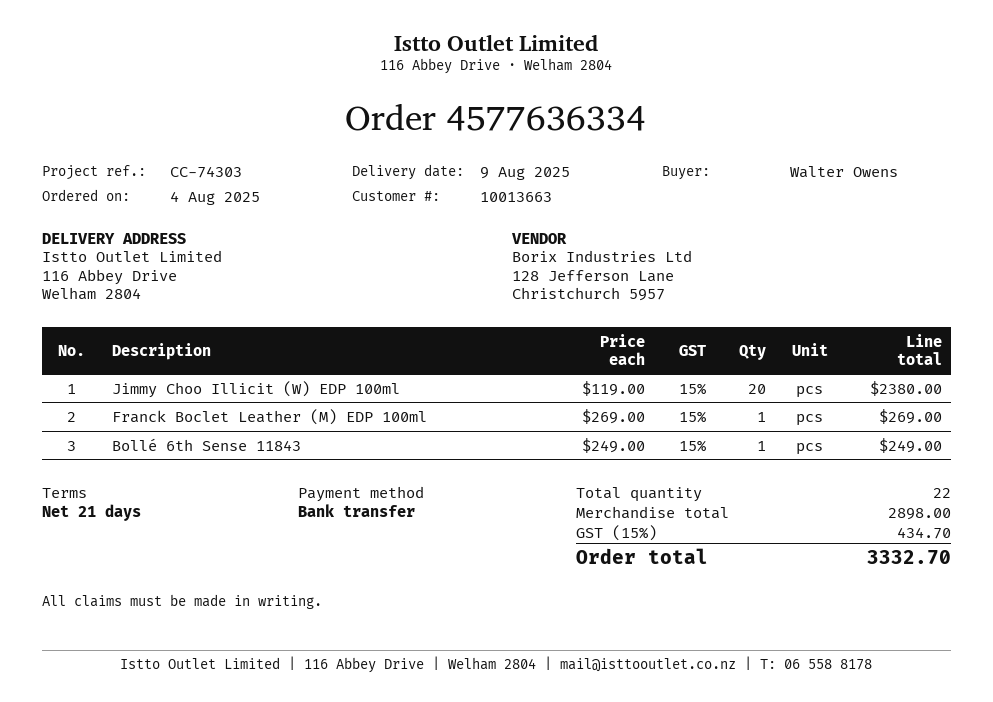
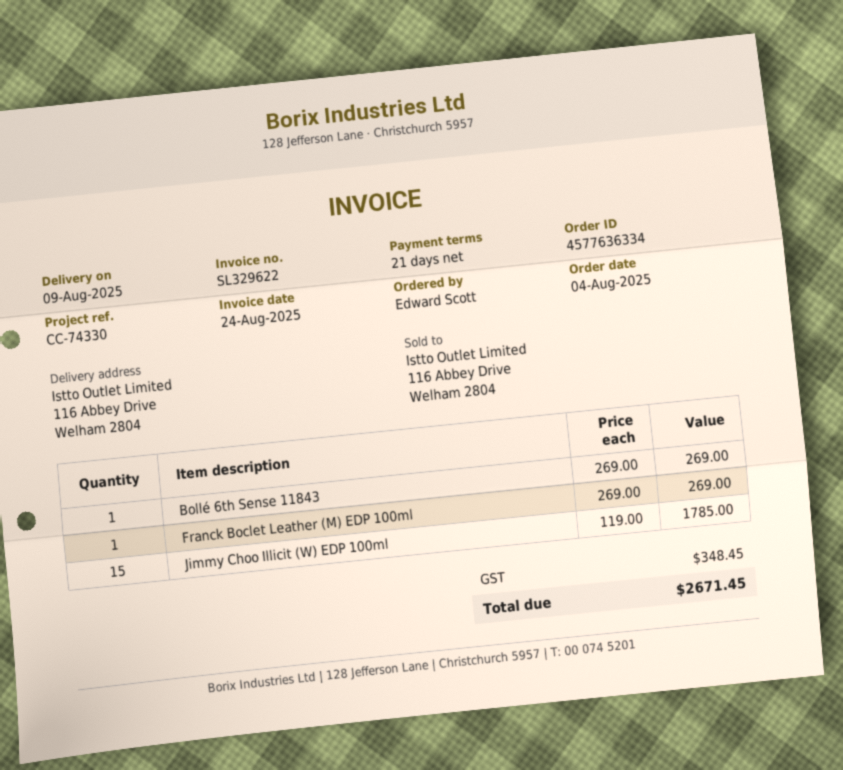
reference: CC-74303 -> CC-74330
ordered by: Walter Owens -> Edward Scott
Jimmy Choo Illicit (W) EDP 100ml: 20 x 119.00 = 2380.00 -> 15 x 119.00 = 1785.00
Bollé 6th Sense 11843: 1 x 249.00 = 249.00 -> 1 x 269.00 = 269.00
tax: 434.70 -> 348.45
total: 3332.70 -> 2671.45

